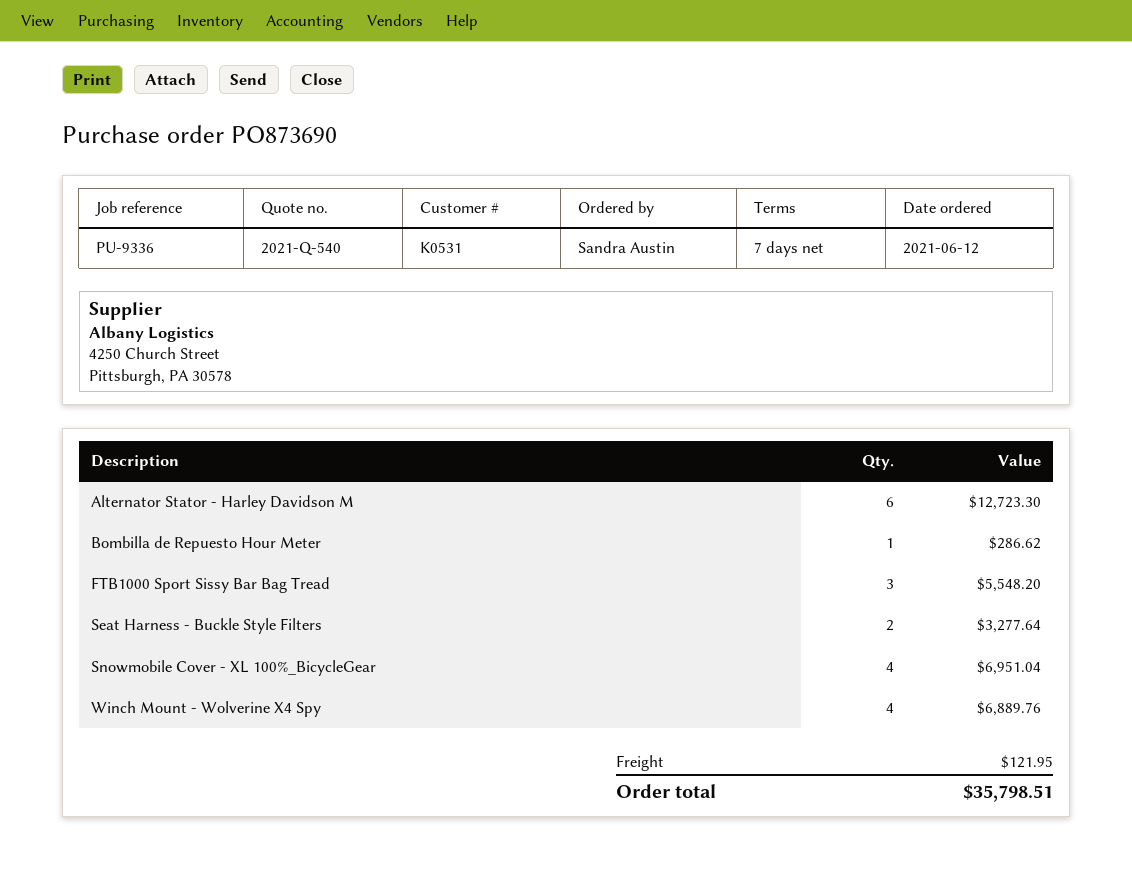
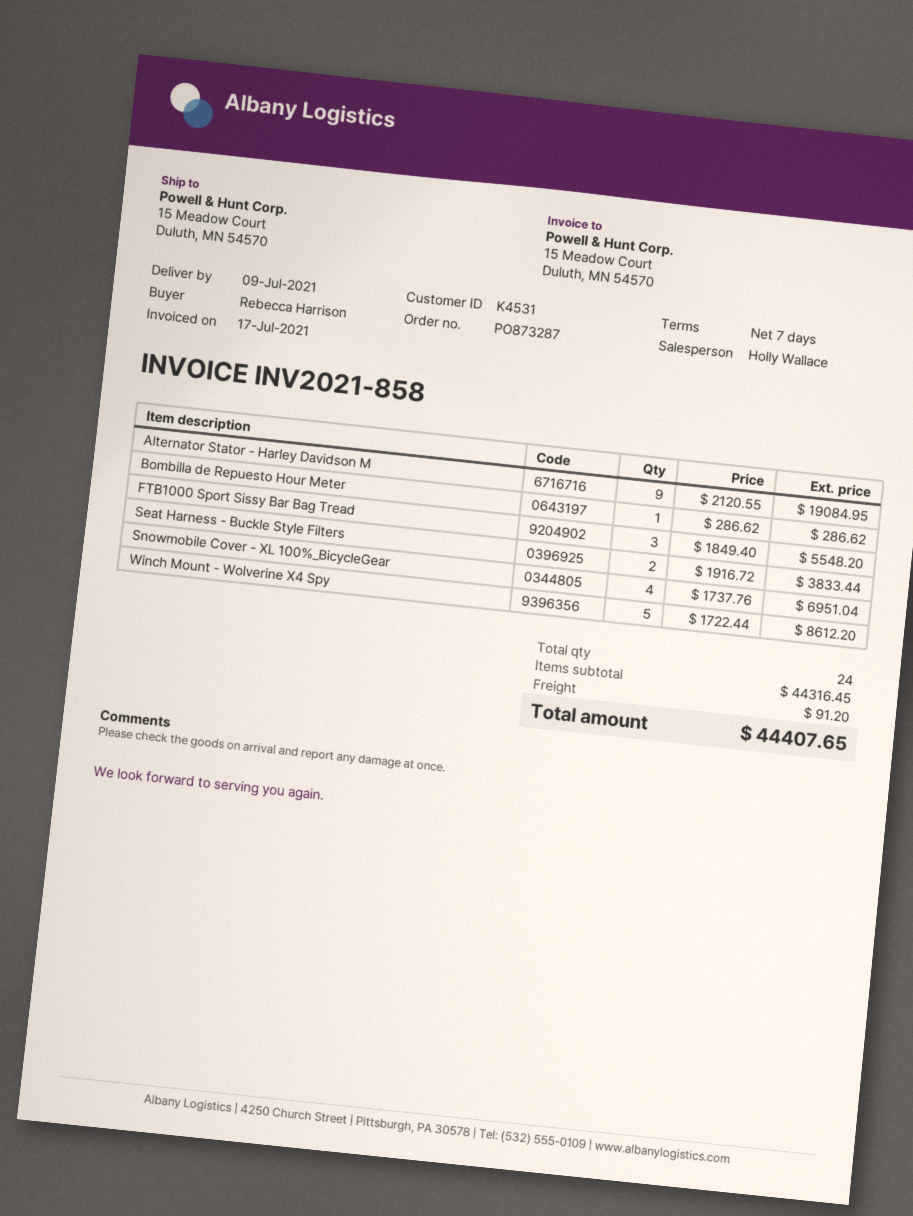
order number: PO873690 -> PO873287
customer number: K0531 -> K4531
ordered by: Sandra Austin -> Rebecca Harrison
Alternator Stator - Harley Davidson M: 6 for 12723.30 -> 9 for 19084.95
Seat Harness - Buckle Style Filters: 2 for 3277.64 -> 2 for 3833.44
Winch Mount - Wolverine X4 Spy: 4 for 6889.76 -> 5 for 8612.20
shipping: 121.95 -> 91.20
total: 35798.51 -> 44407.65

